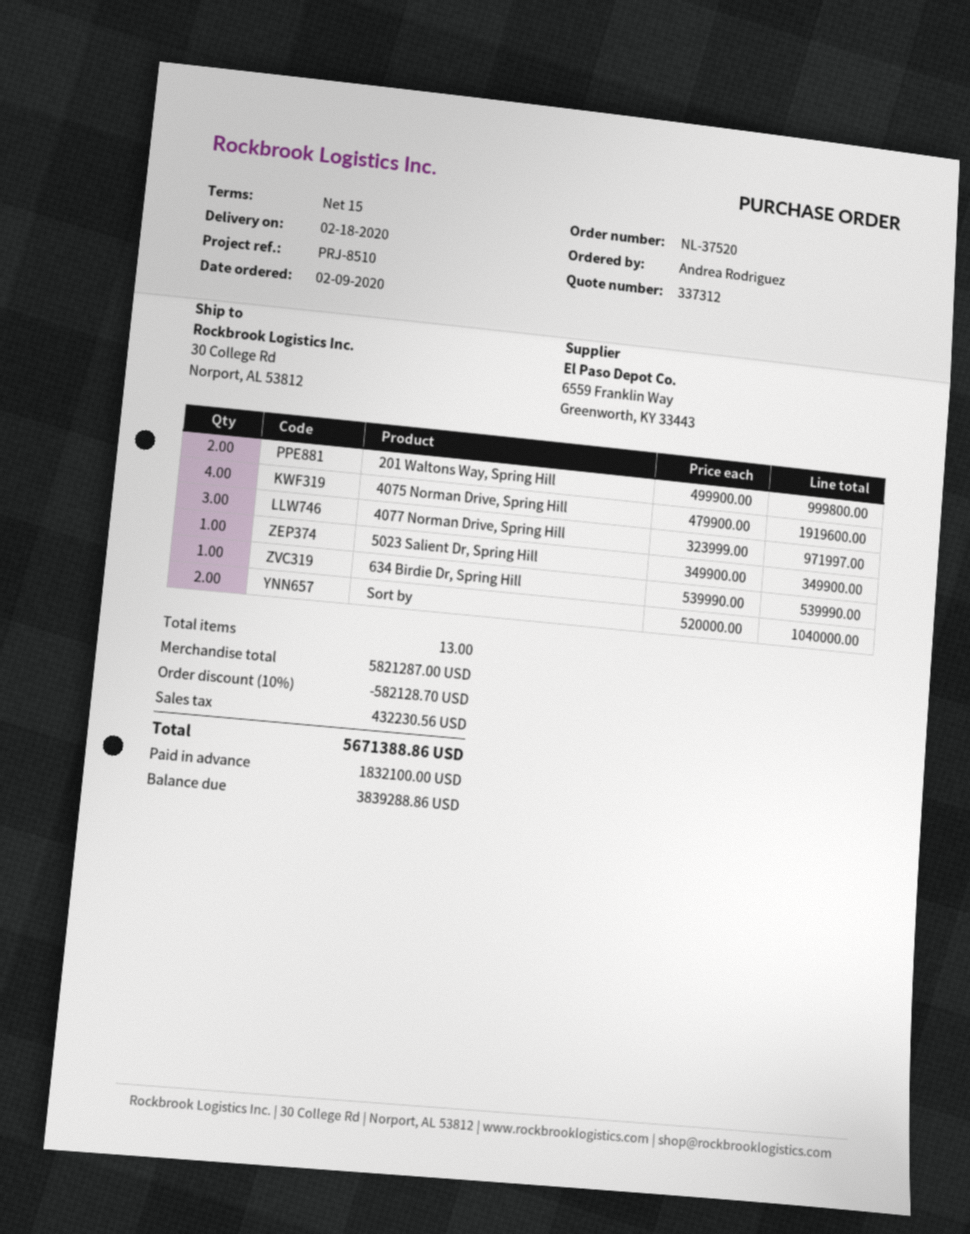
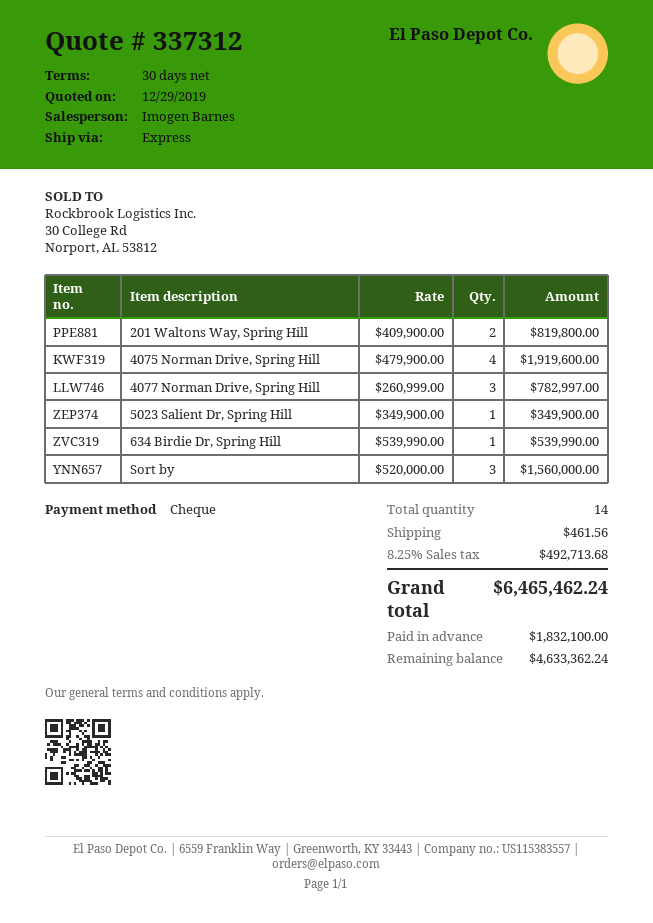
payment terms: 15 days -> 30 days
201 Waltons Way, Spring Hill: 2 x 499900.00 = 999800.00 -> 2 x 409900.00 = 819800.00
4077 Norman Drive, Spring Hill: 3 x 323999.00 = 971997.00 -> 3 x 260999.00 = 782997.00
Sort by: 2 x 520000.00 = 1040000.00 -> 3 x 520000.00 = 1560000.00
total quantity: 13 -> 14
discount: 10% = 582128.70 -> none
shipping: none -> 461.56
tax: 432230.56 -> 492713.68
total: 5671388.86 -> 6465462.24
balance: 3839288.86 -> 4633362.24

